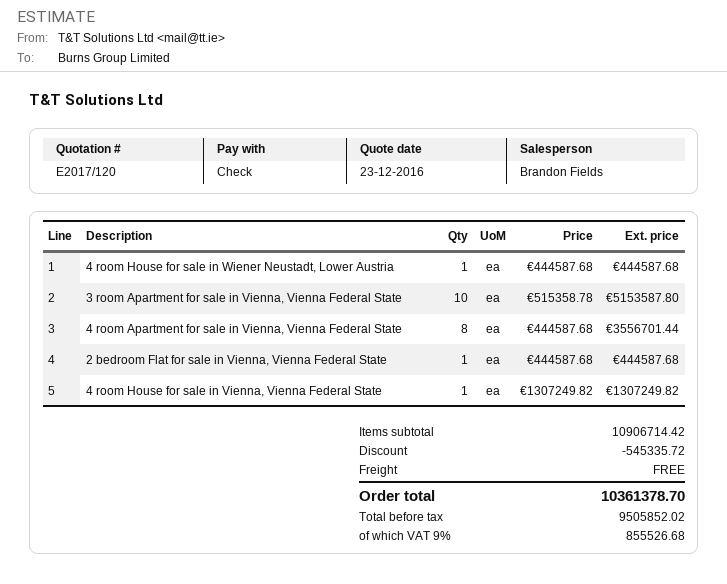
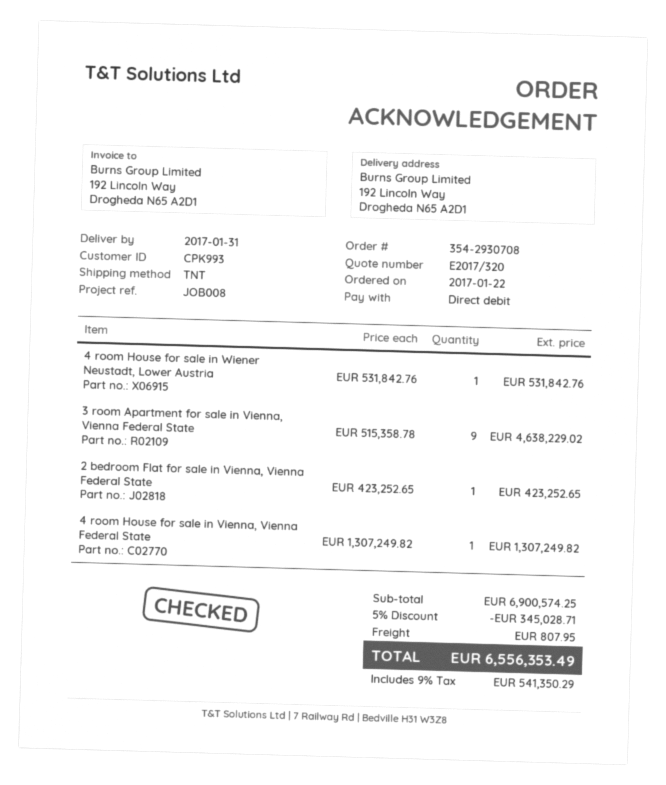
quote number: E2017/120 -> E2017/320
payment method: cheque -> direct debit
4 room House for sale in Wiener Neustadt, Lower Austria: 1 x 444587.68 = 444587.68 -> 1 x 531842.76 = 531842.76
3 room Apartment for sale in Vienna, Vienna Federal State: 10 x 515358.78 = 5153587.80 -> 9 x 515358.78 = 4638229.02
4 room Apartment for sale in Vienna, Vienna Federal State: 8 x 444587.68 = 3556701.44 -> none
2 bedroom Flat for sale in Vienna, Vienna Federal State: 1 x 444587.68 = 444587.68 -> 1 x 423252.65 = 423252.65
subtotal: 10906714.42 -> 6900574.25
discount: 545335.72 -> 345028.71
shipping: 0.00 -> 807.95
tax: 9% = 855526.68 -> 9% = 541350.29
total: 10361378.70 -> 6556353.49

